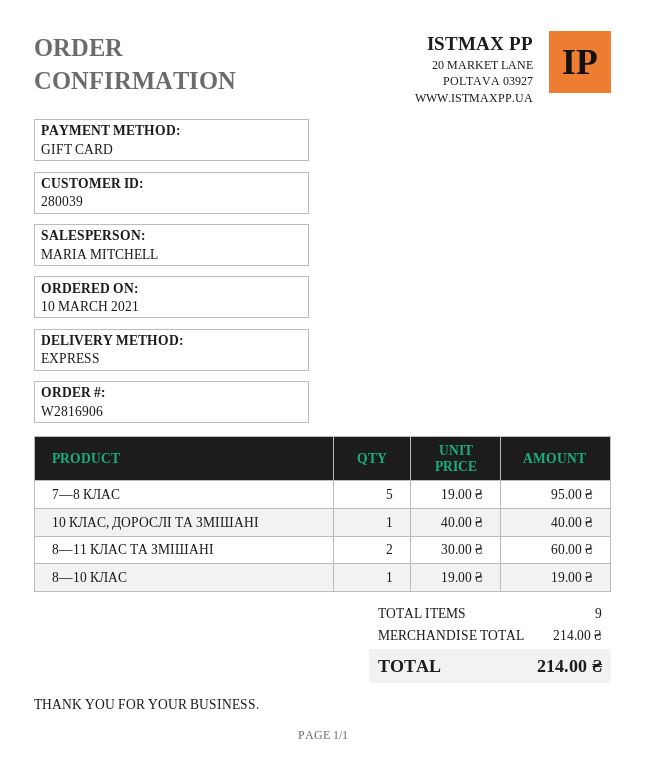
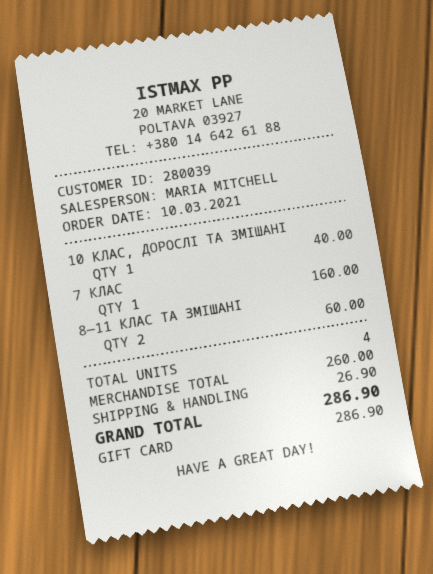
7—8 КЛАС: 5 for 95.00 -> none
8—10 КЛАС: 1 for 19.00 -> none
7 КЛАС: none -> 1 for 160.00
total quantity: 9 -> 4
subtotal: 214.00 -> 260.00
shipping: none -> 26.90
total: 214.00 -> 286.90

